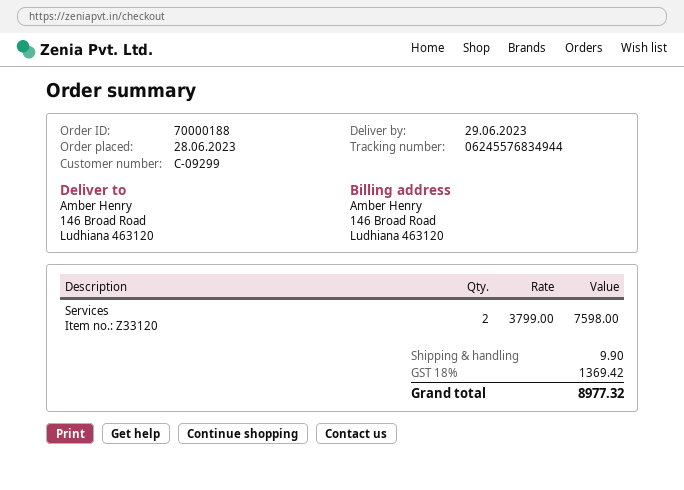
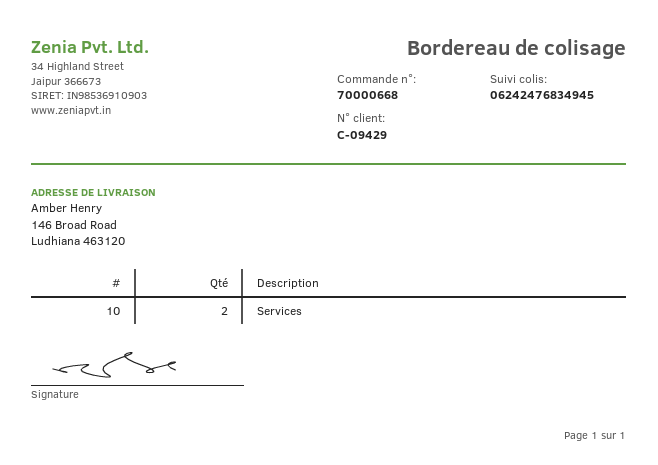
order number: 70000188 -> 70000668
customer number: C-09299 -> C-09429
tracking number: 06245576834944 -> 06242476834945

